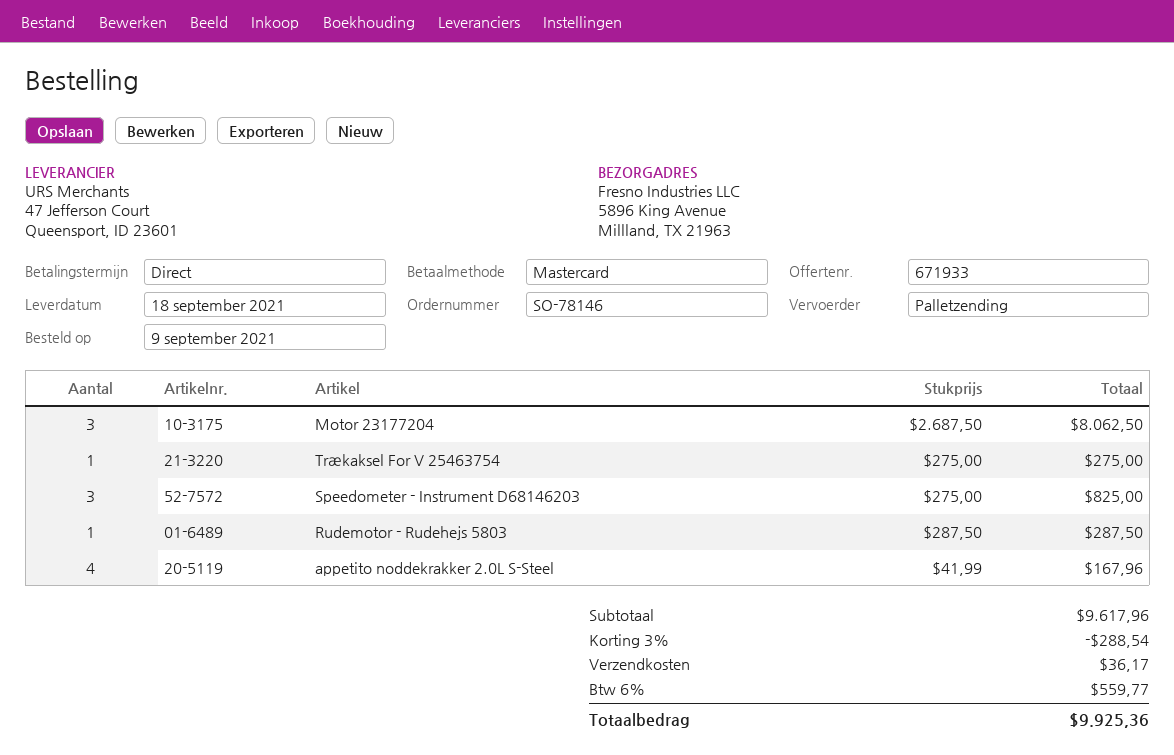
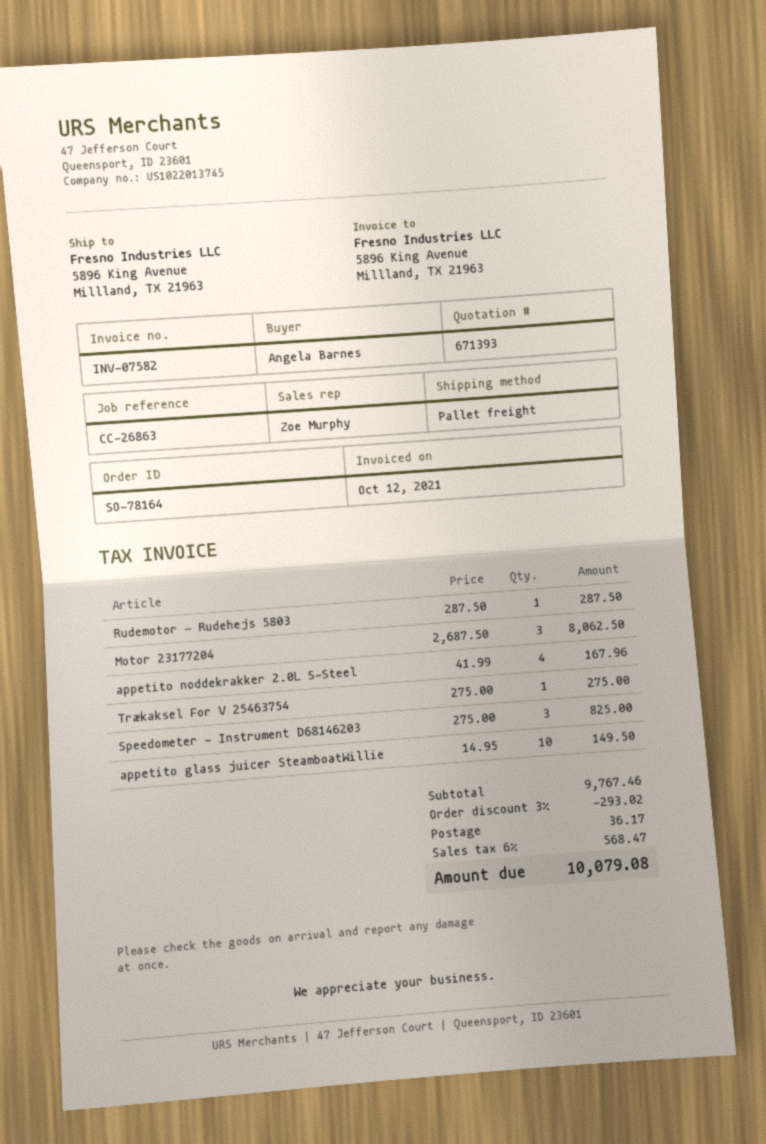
quote number: 671933 -> 671393
order number: SO-78146 -> SO-78164
appetito glass juicer SteamboatWillie: none -> 10 x 14.95 = 149.50
subtotal: 9617.96 -> 9767.46
discount: 3% = 288.54 -> 3% = 293.02
tax: 6% = 559.77 -> 6% = 568.47
total: 9925.36 -> 10079.08

